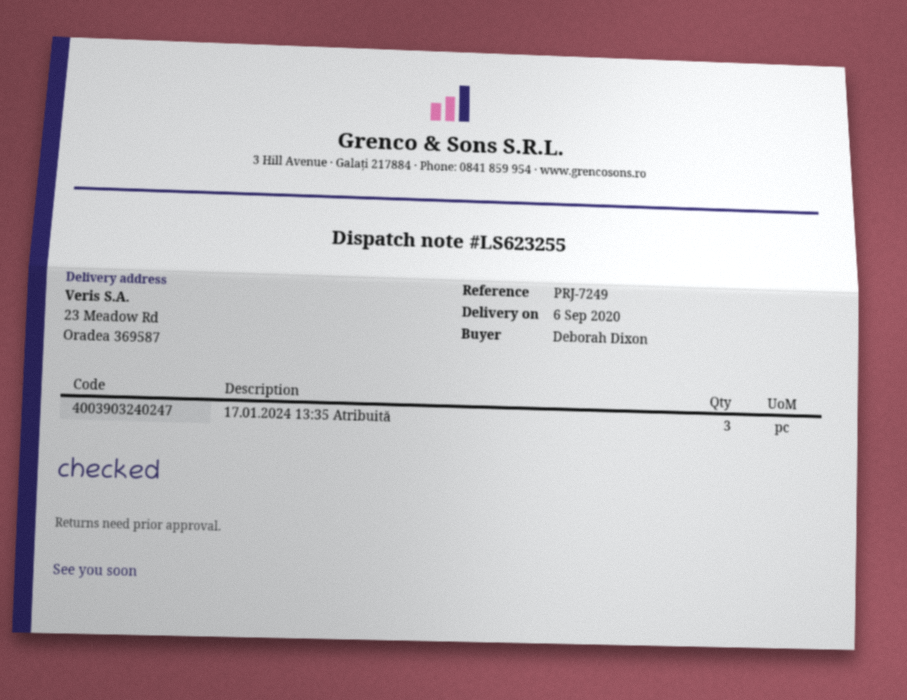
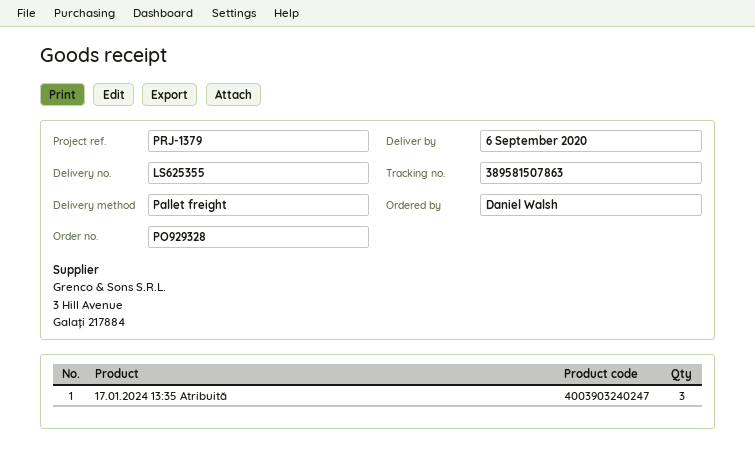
delivery note number: LS623255 -> LS625355
reference: PRJ-7249 -> PRJ-1379
ordered by: Deborah Dixon -> Daniel Walsh

